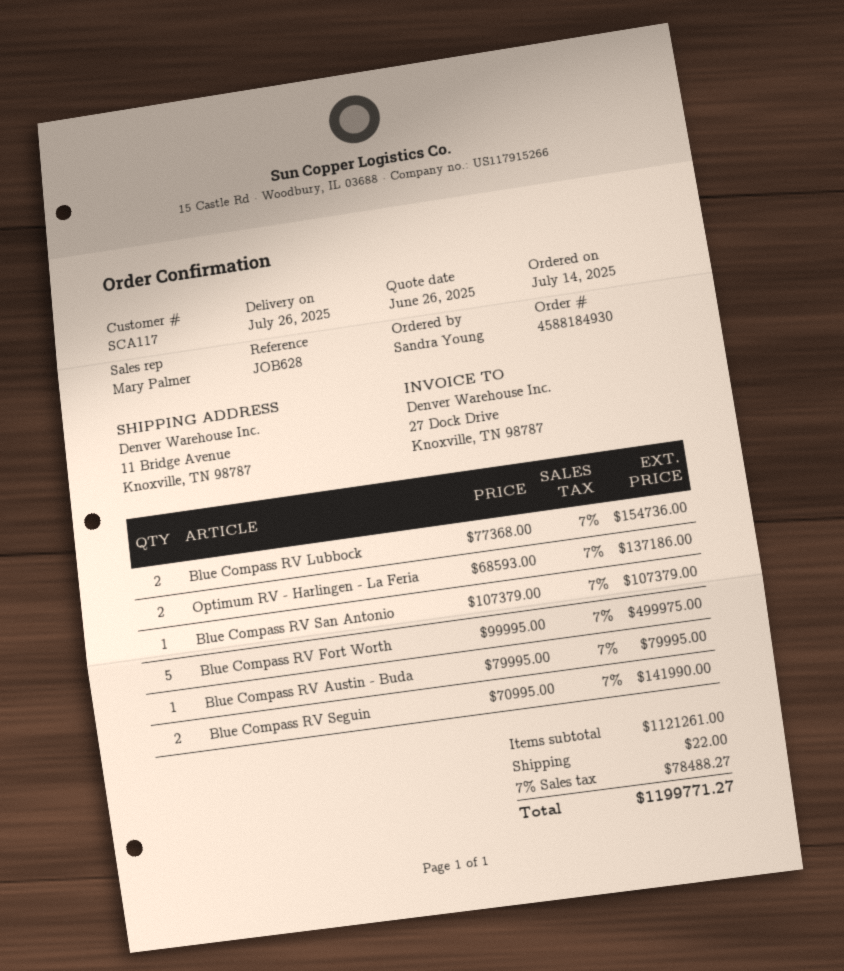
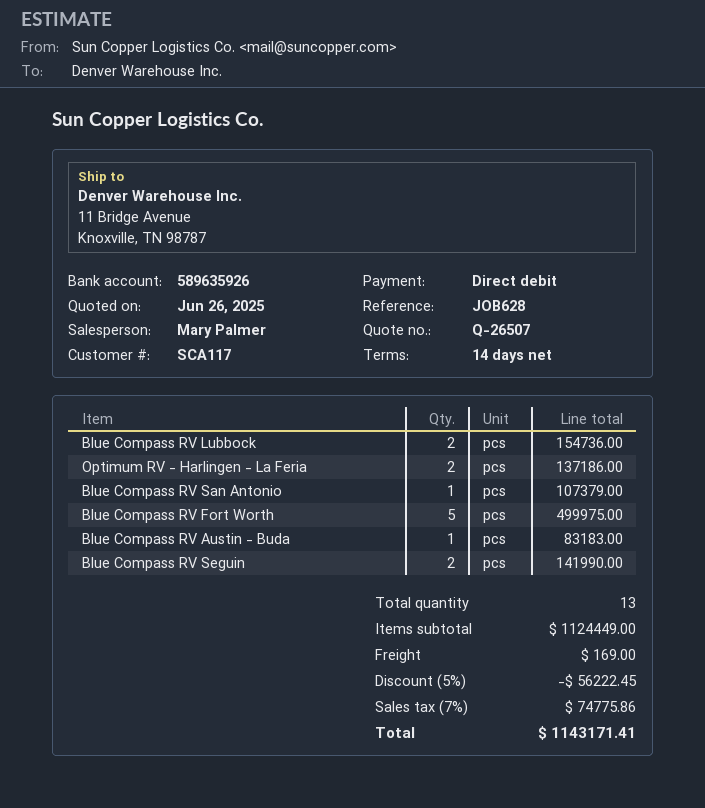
Blue Compass RV Austin - Buda: 1 for 79995.00 -> 1 for 83183.00
subtotal: 1121261.00 -> 1124449.00
discount: none -> 5% = 56222.45
shipping: 22.00 -> 169.00
tax: 7% = 78488.27 -> 7% = 74775.86
total: 1199771.27 -> 1143171.41

